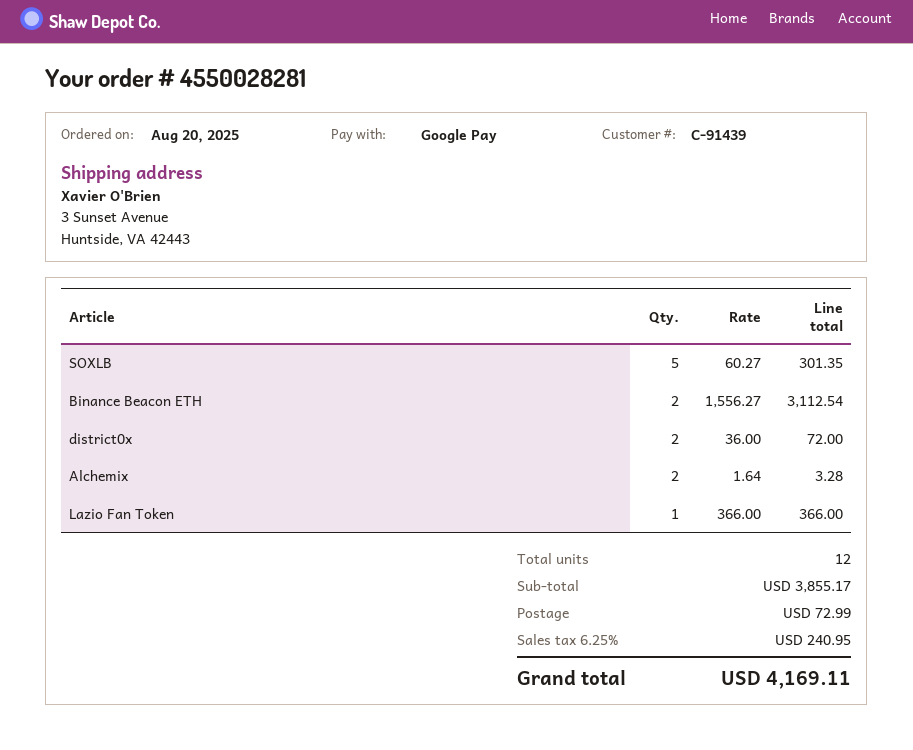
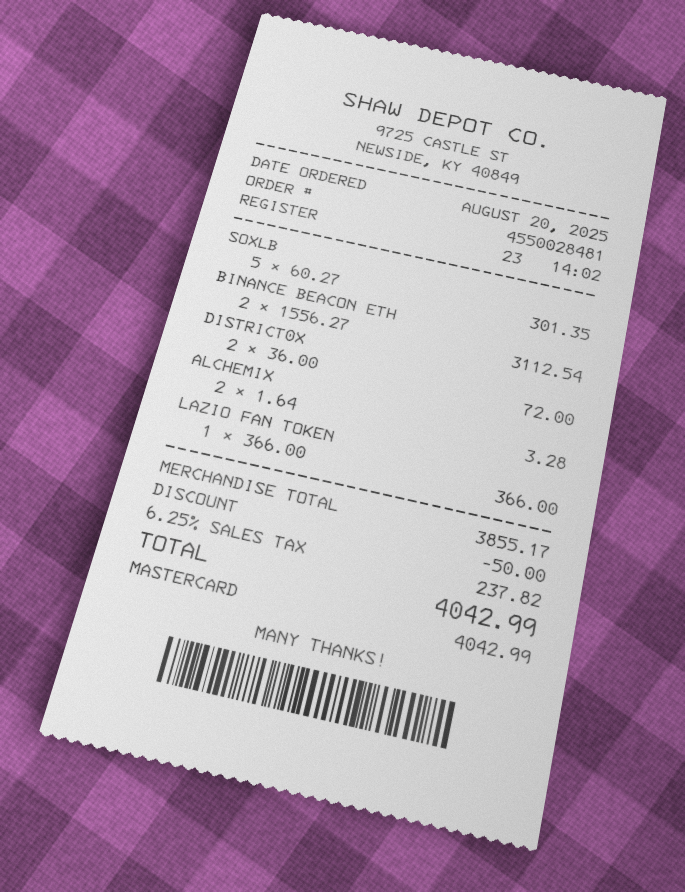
order number: 4550028281 -> 4550028481
payment method: Google Pay -> Mastercard
discount: none -> 50.00
shipping: 72.99 -> none
tax: 6.25% = 240.95 -> 6.25% = 237.82
total: 4169.11 -> 4042.99

